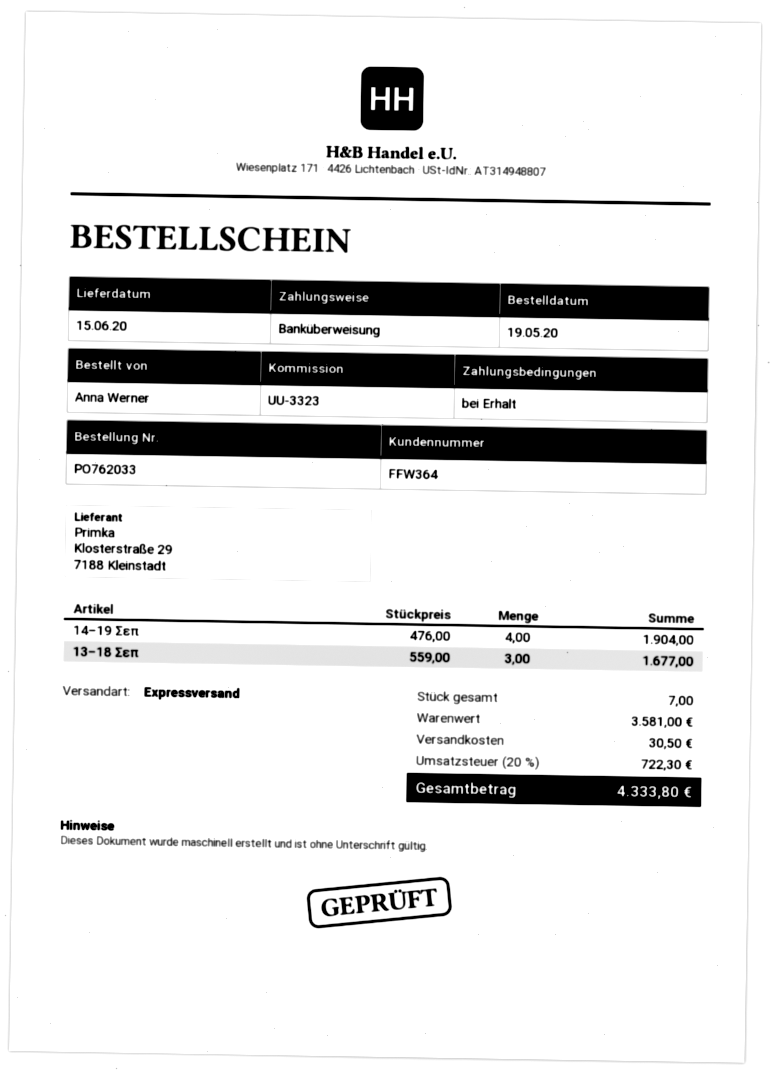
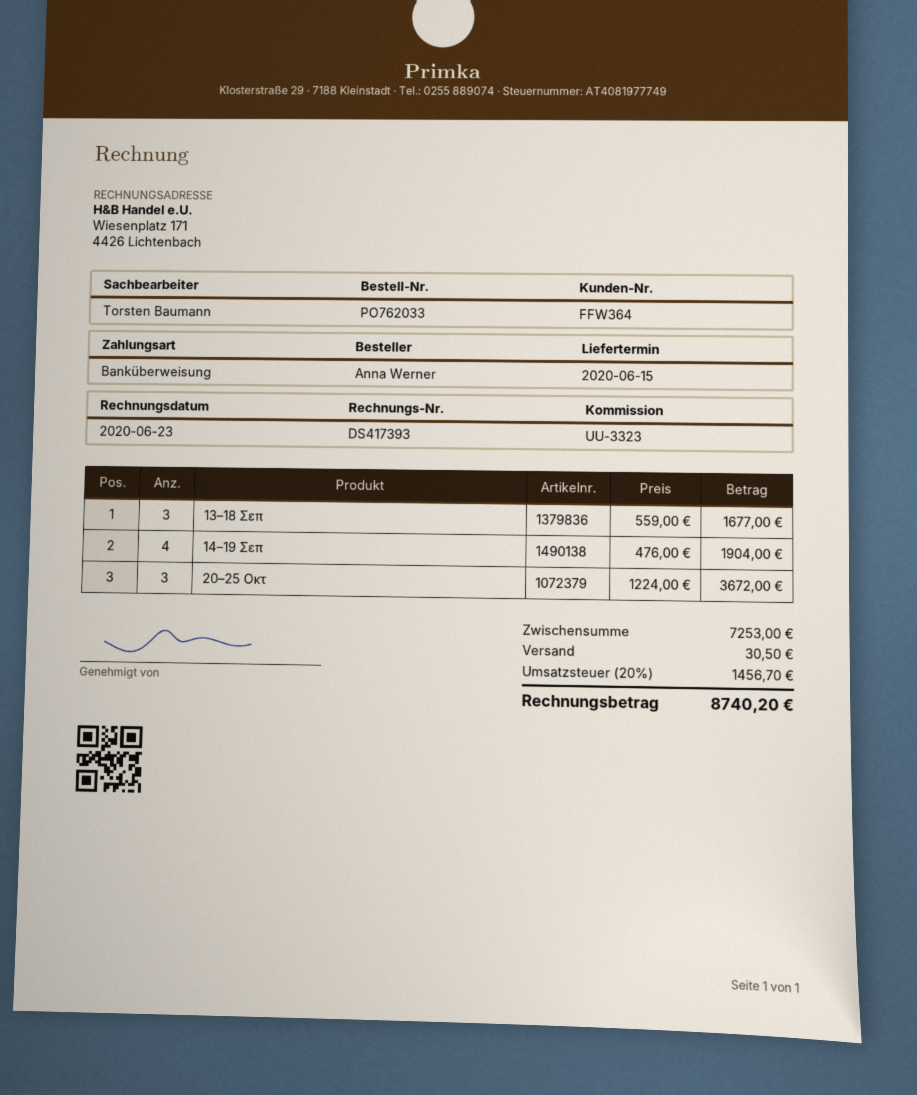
20–25 Οκτ: none -> 3 x 1224.00 = 3672.00
subtotal: 3581.00 -> 7253.00
tax: 20% = 722.30 -> 20% = 1456.70
total: 4333.80 -> 8740.20

